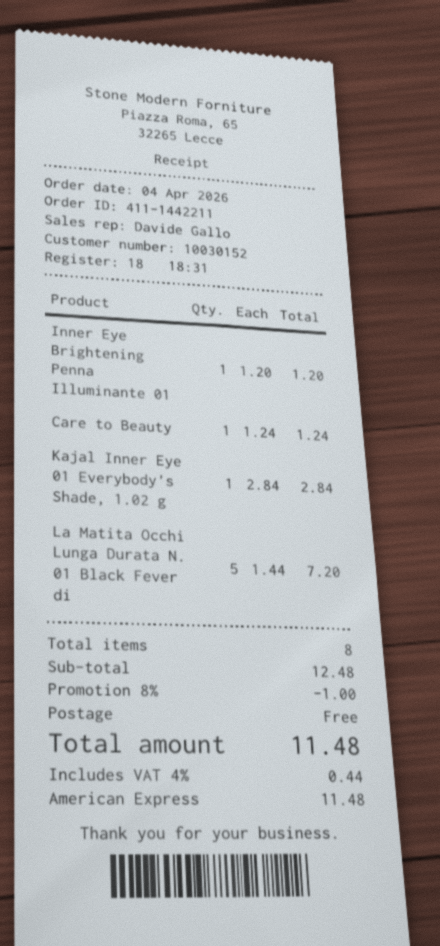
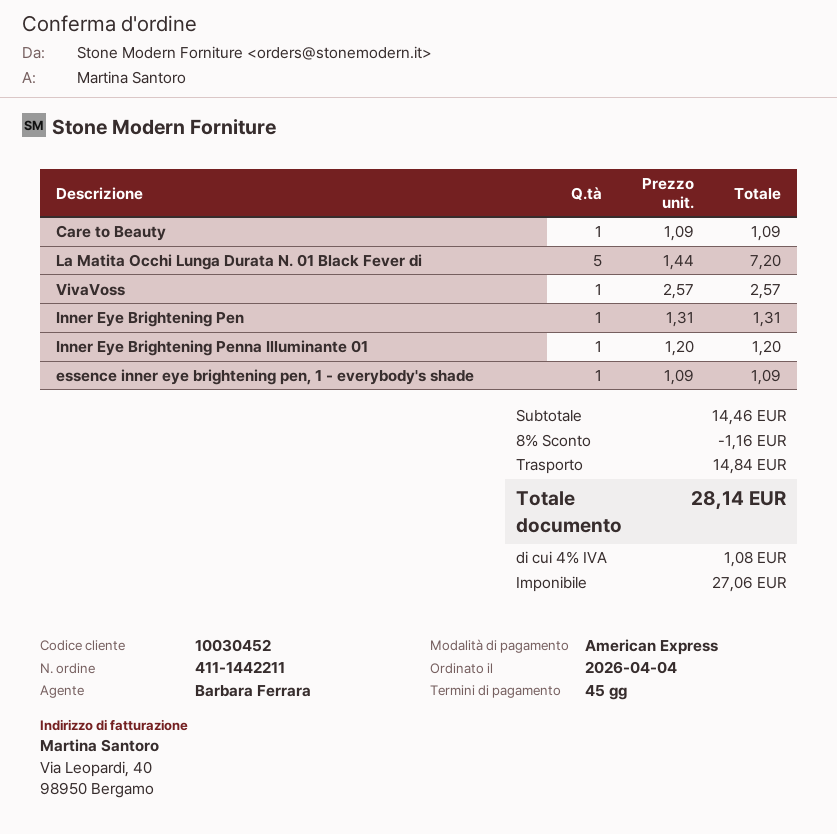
customer number: 10030152 -> 10030452
sales rep: Davide Gallo -> Barbara Ferrara
Care to Beauty: 1 x 1.24 = 1.24 -> 1 x 1.09 = 1.09
Kajal Inner Eye 01 Everybody's Shade, 1.02 g: 1 x 2.84 = 2.84 -> none
VivaVoss: none -> 1 x 2.57 = 2.57
Inner Eye Brightening Pen: none -> 1 x 1.31 = 1.31
essence inner eye brightening pen, 1 - everybody's shade: none -> 1 x 1.09 = 1.09
subtotal: 12.48 -> 14.46
discount: 8% = 1.00 -> 8% = 1.16
shipping: 0.00 -> 14.84
tax: 4% = 0.44 -> 4% = 1.08
total: 11.48 -> 28.14

